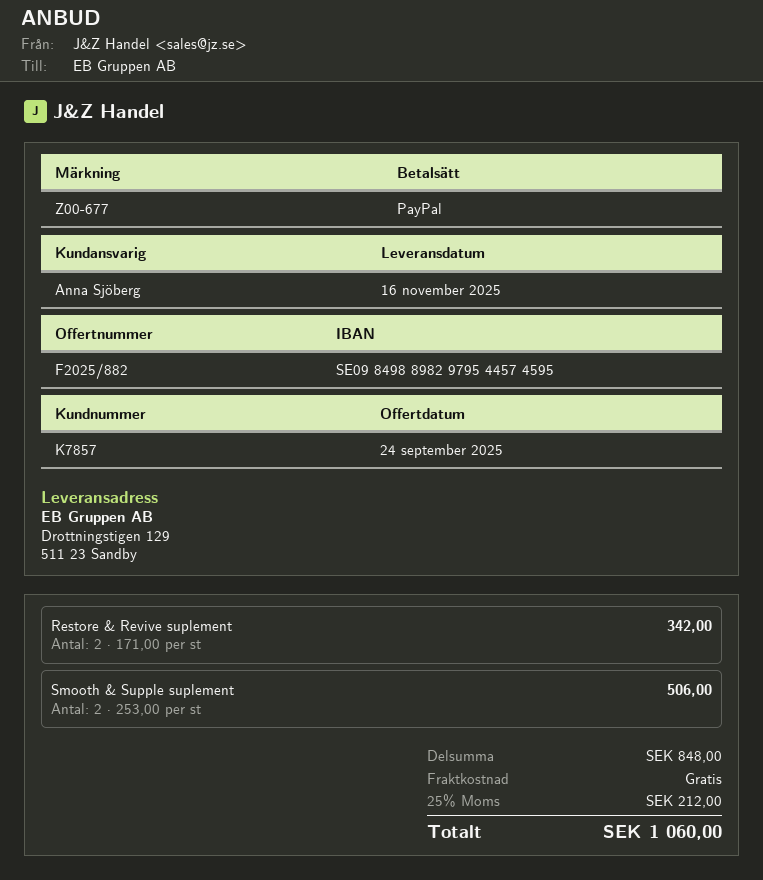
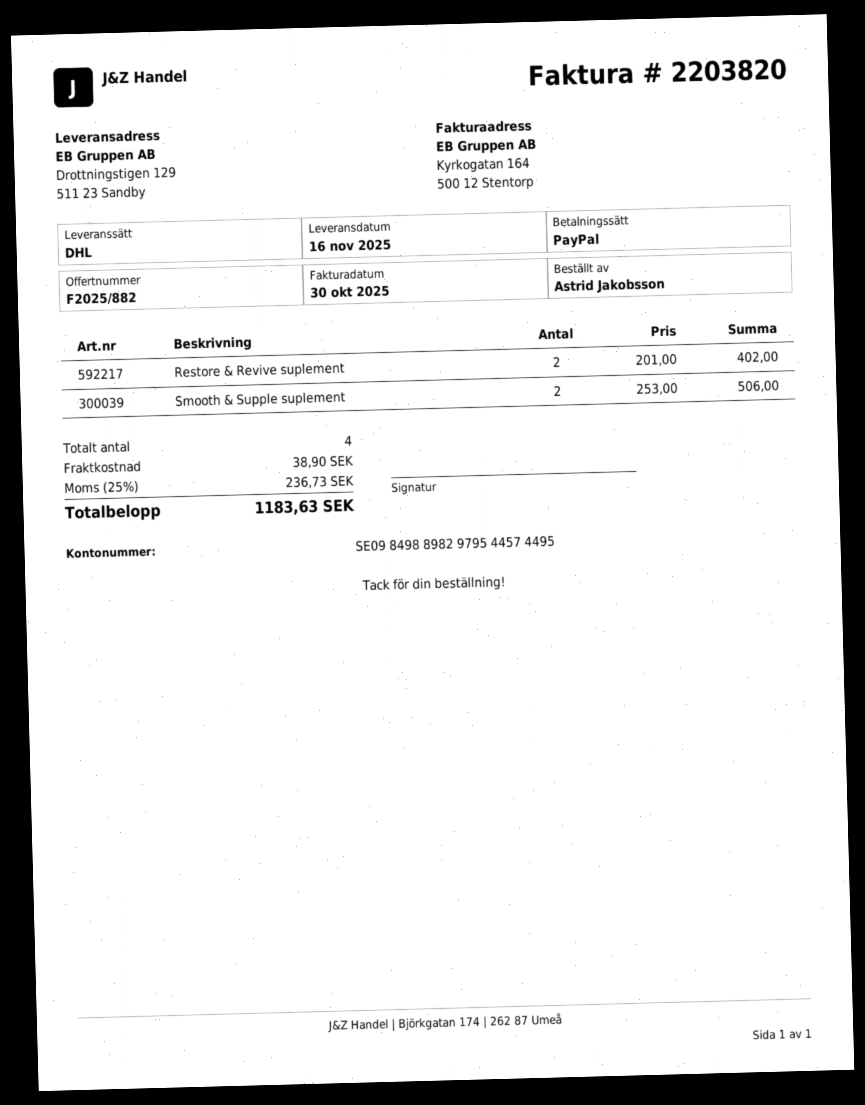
bank account: SE0984988982979544574595 -> SE0984988982979544574495
Restore & Revive suplement: 2 x 171.00 = 342.00 -> 2 x 201.00 = 402.00
shipping: 0.00 -> 38.90
tax: 25% = 212.00 -> 25% = 236.73
total: 1060.00 -> 1183.63

